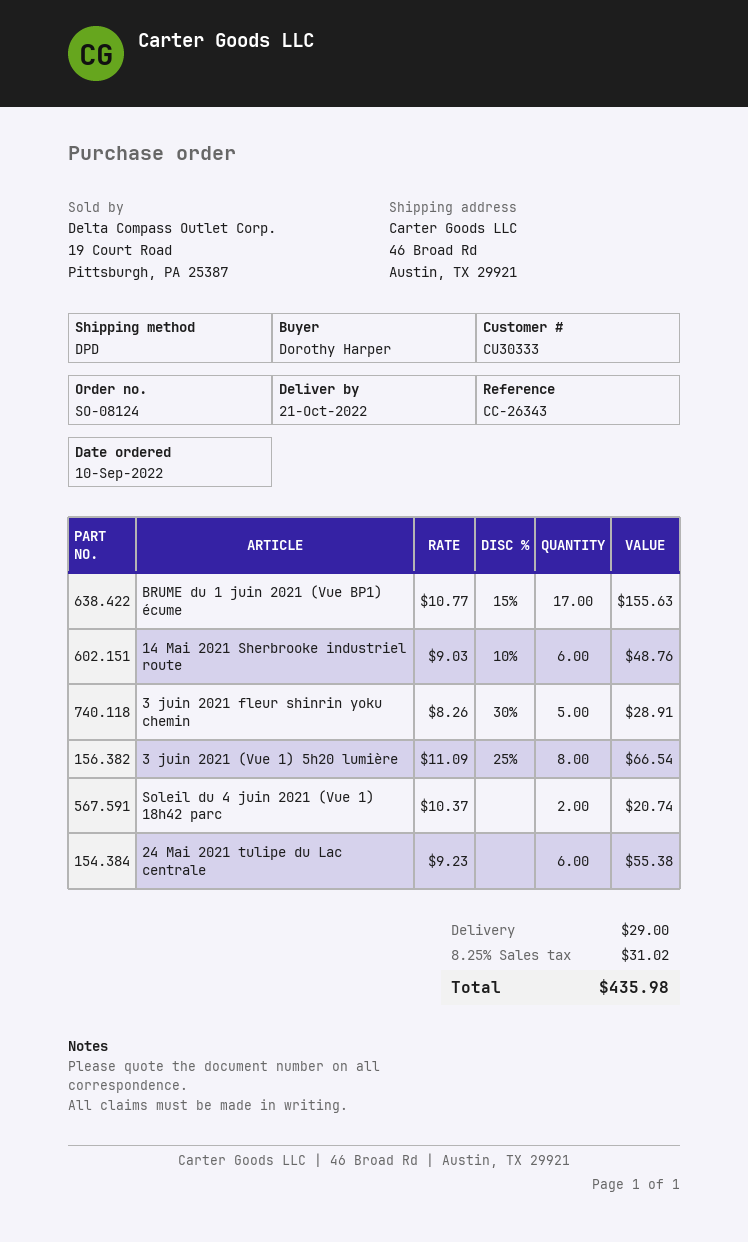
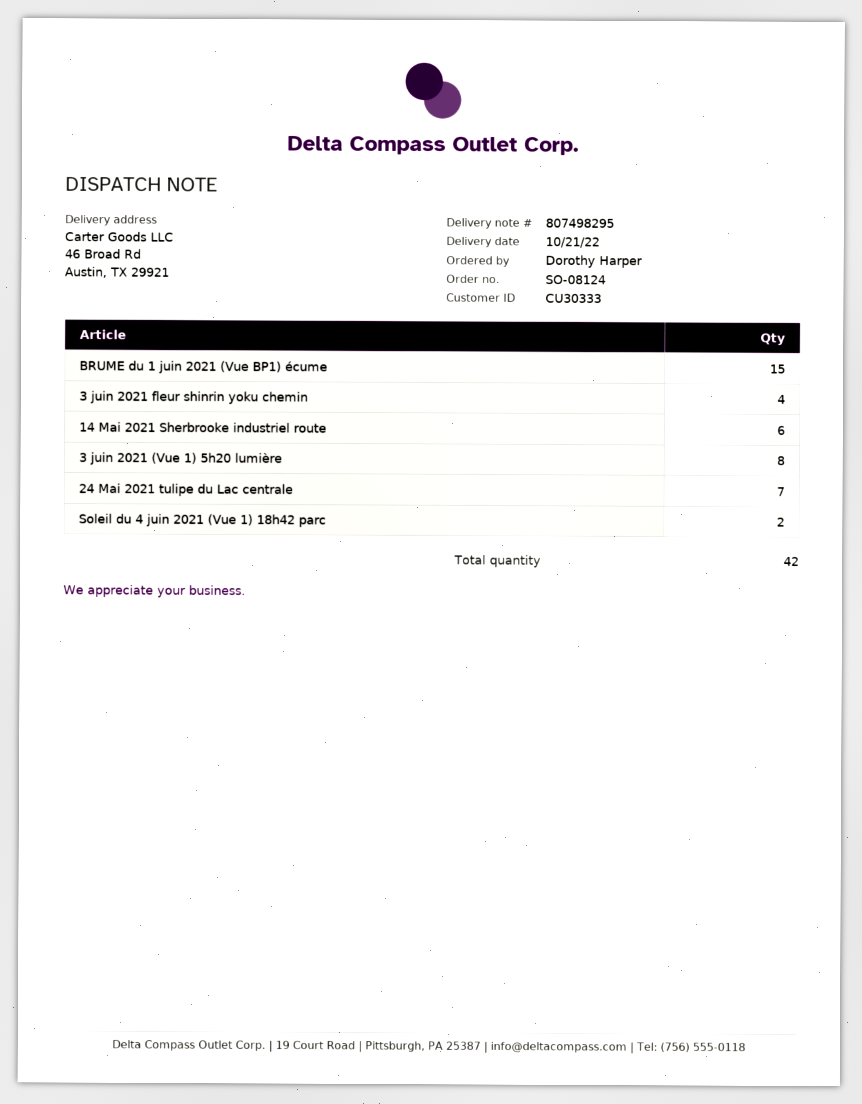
BRUME du 1 juin 2021 (Vue BP1) écume: 17 -> 15
3 juin 2021 fleur shinrin yoku chemin: 5 -> 4
24 Mai 2021 tulipe du Lac centrale: 6 -> 7

